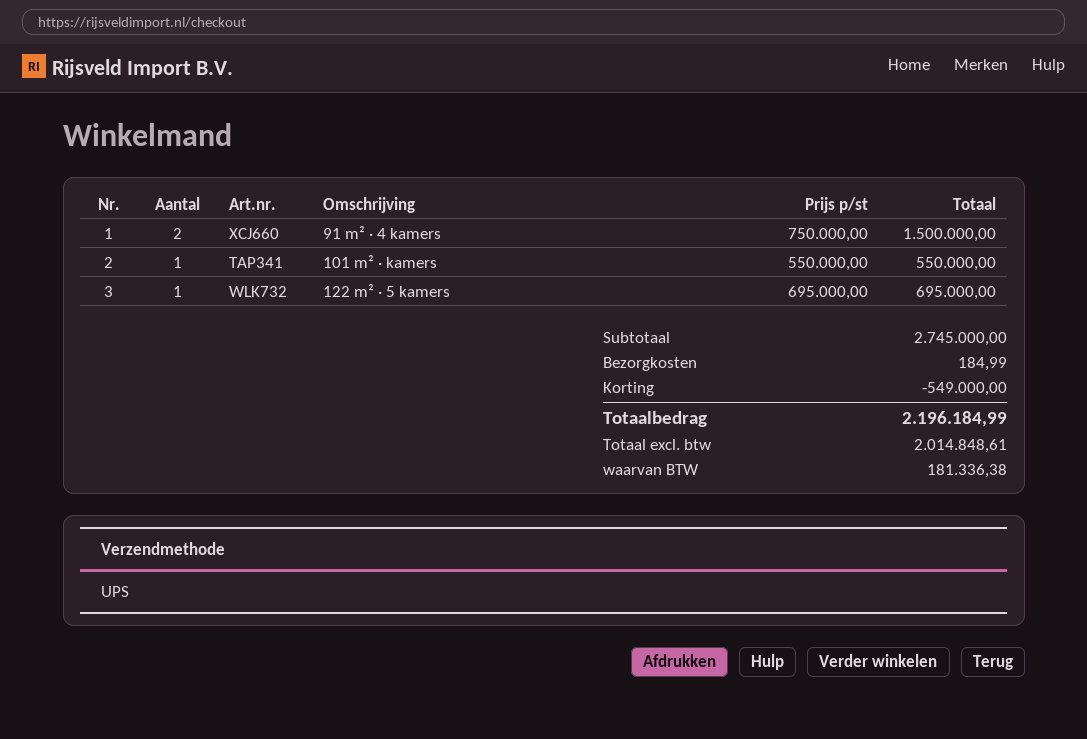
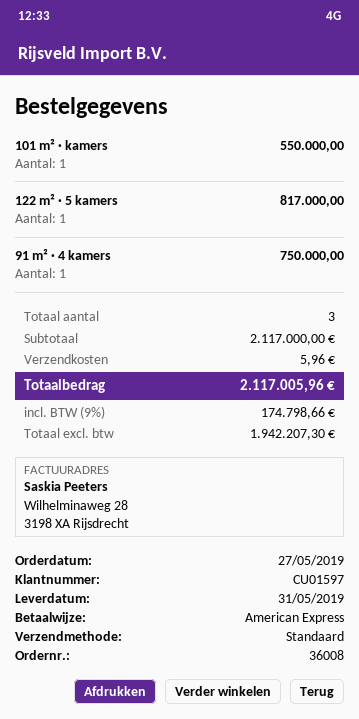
shipping method: UPS -> standard
91 m² · 4 kamers: 2 for 1500000.00 -> 1 for 750000.00
122 m² · 5 kamers: 1 for 695000.00 -> 1 for 817000.00
subtotal: 2745000.00 -> 2117000.00
discount: 549000.00 -> none
shipping: 184.99 -> 5.96
net: 2014848.61 -> 1942207.30
tax: 181336.38 -> 174798.66
total: 2196184.99 -> 2117005.96

